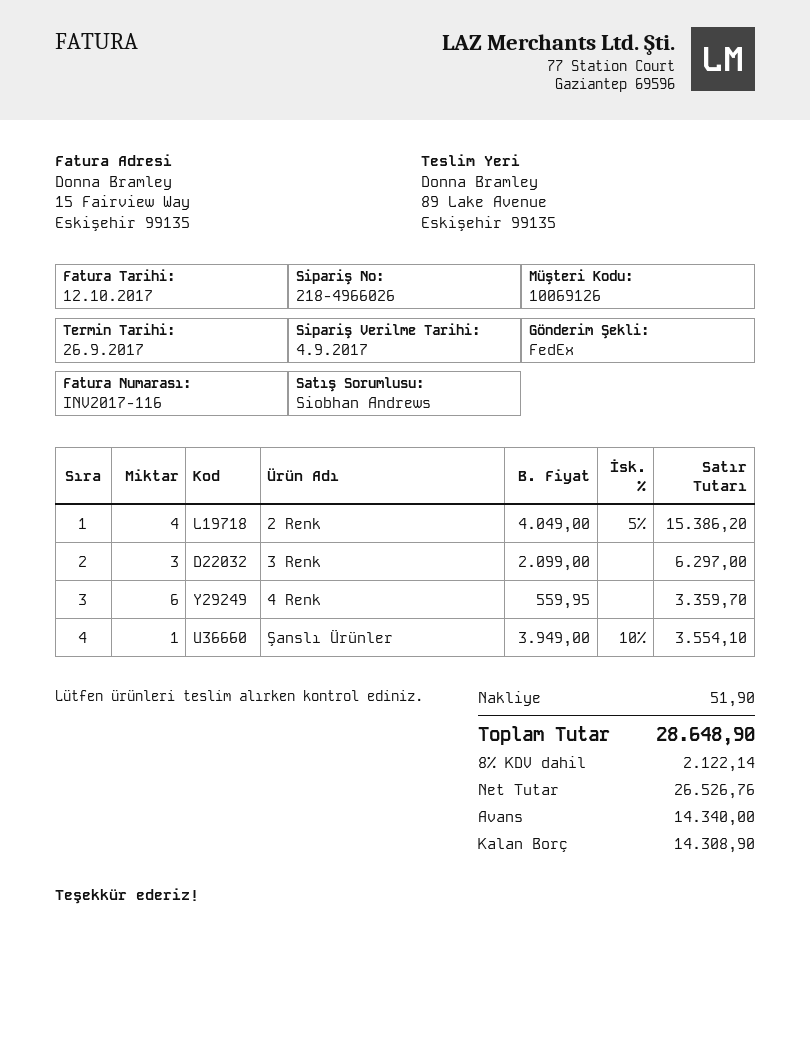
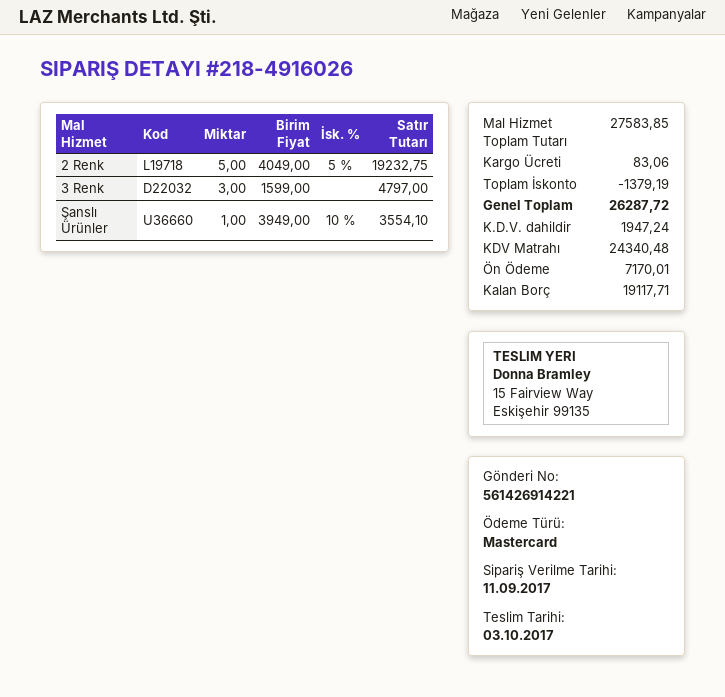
order number: 218-4966026 -> 218-4916026
order date: 2017-09-04 -> 2017-09-11
delivery date: 2017-09-26 -> 2017-10-03
ship to: 89 Lake Avenue, Eskişehir 99135 -> 15 Fairview Way, Eskişehir 99135
2 Renk: 4 x 4049.00 - 5% = 15386.20 -> 5 x 4049.00 - 5% = 19232.75
3 Renk: 3 x 2099.00 = 6297.00 -> 3 x 1599.00 = 4797.00
4 Renk: 6 x 559.95 = 3359.70 -> none
discount: none -> 1379.19
shipping: 51.90 -> 83.06
net: 26526.76 -> 24340.48
tax: 2122.14 -> 1947.24
total: 28648.90 -> 26287.72
deposit: 14340.00 -> 7170.01
balance: 14308.90 -> 19117.71

